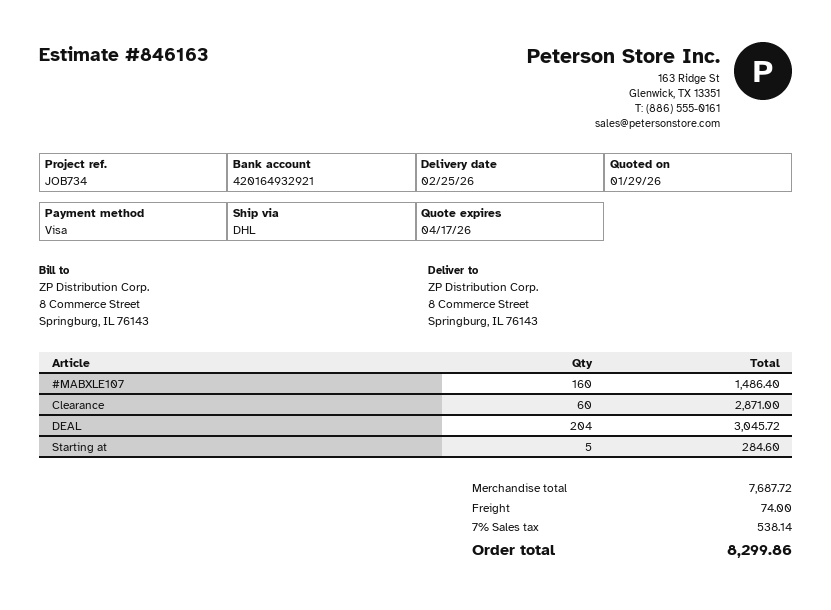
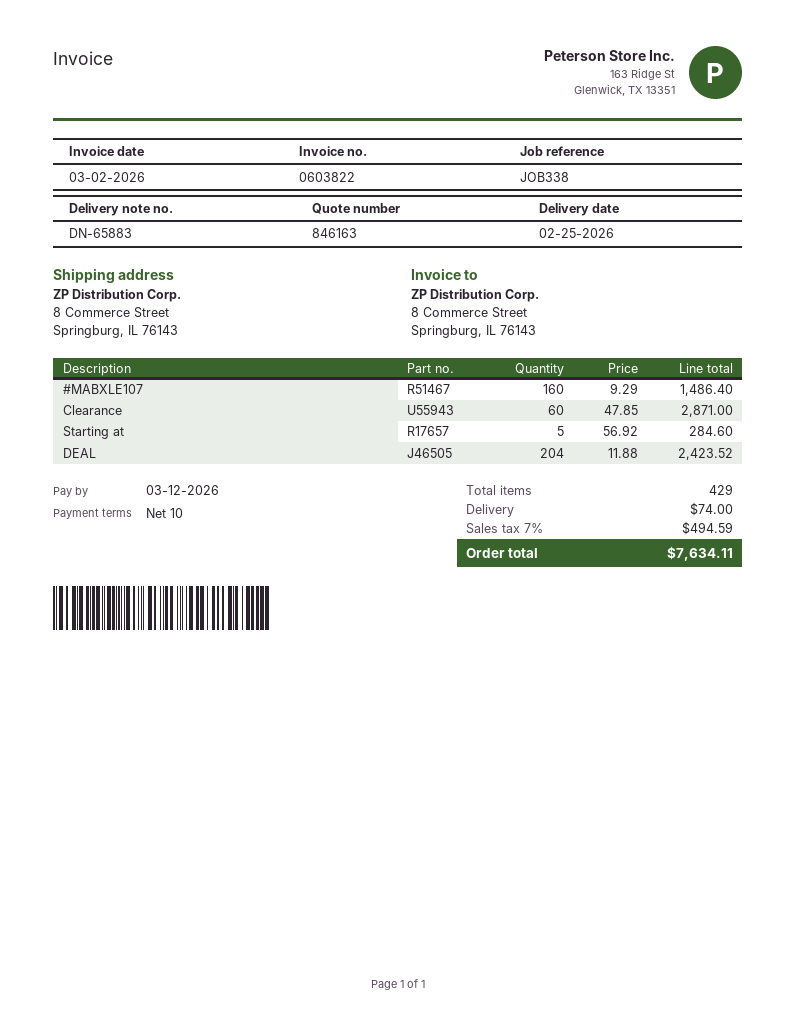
reference: JOB734 -> JOB338
DEAL: 204 for 3045.72 -> 204 for 2423.52
tax: 7% = 538.14 -> 7% = 494.59
total: 8299.86 -> 7634.11

